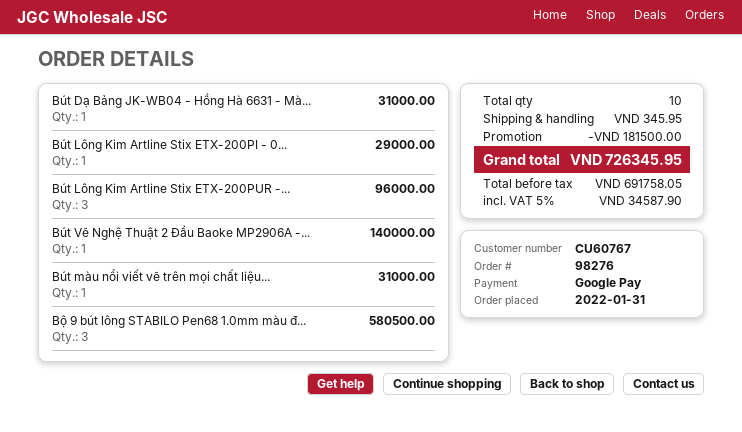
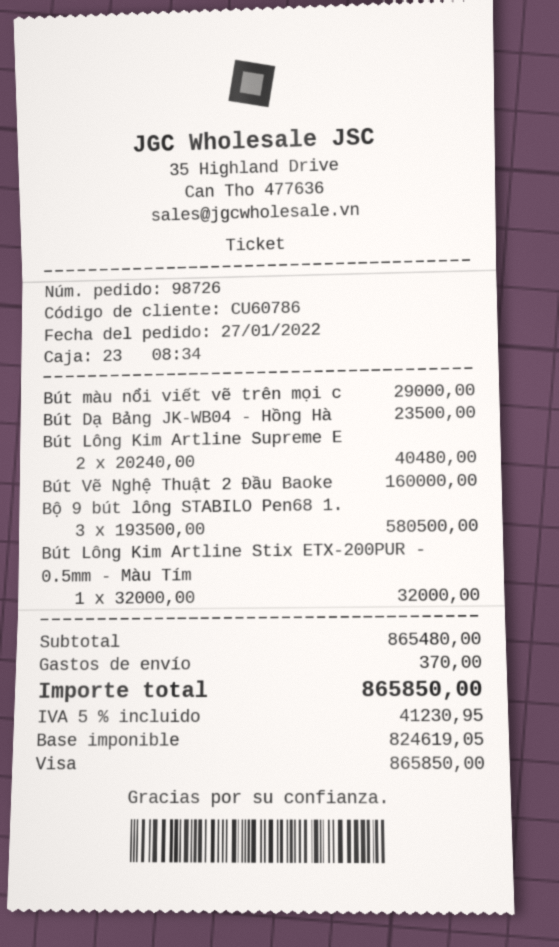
order number: 98276 -> 98726
order date: 2022-01-31 -> 2022-01-27
customer number: CU60767 -> CU60786
payment method: Google Pay -> Visa
Bút Dạ Bảng JK-WB04 - Hồng Hà 6631 - Mà...: 1 for 31000.00 -> 1 for 23500.00
Bút Lông Kim Artline Stix ETX-200PI - 0...: 1 for 29000.00 -> none
Bút Lông Kim Artline Stix ETX-200PUR -...: 3 for 96000.00 -> 1 for 32000.00
Bút Vẽ Nghệ Thuật 2 Đầu Baoke MP2906A -...: 1 for 140000.00 -> 1 for 160000.00
Bút màu nổi viết vẽ trên mọi chất liệu...: 1 for 31000.00 -> 1 for 29000.00
Bút Lông Kim Artline Supreme E: none -> 2 for 40480.00
discount: 181500.00 -> none
shipping: 345.95 -> 370.00
net: 691758.05 -> 824619.05
tax: 5% = 34587.90 -> 5% = 41230.95
total: 726345.95 -> 865850.00

